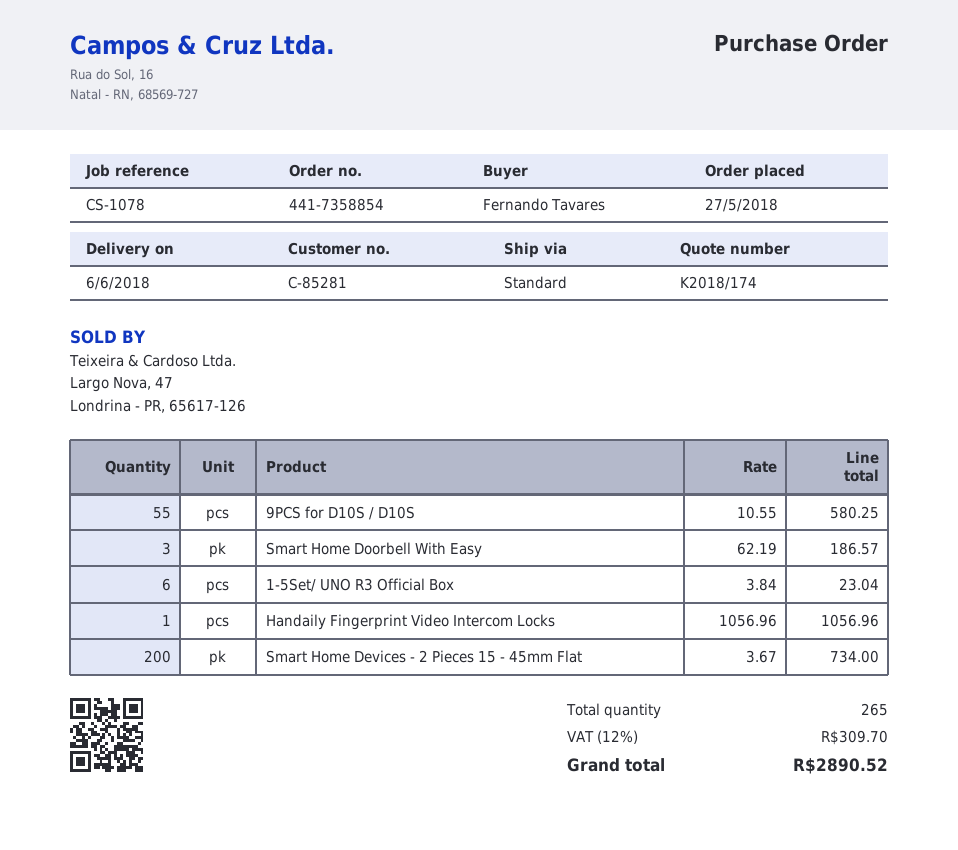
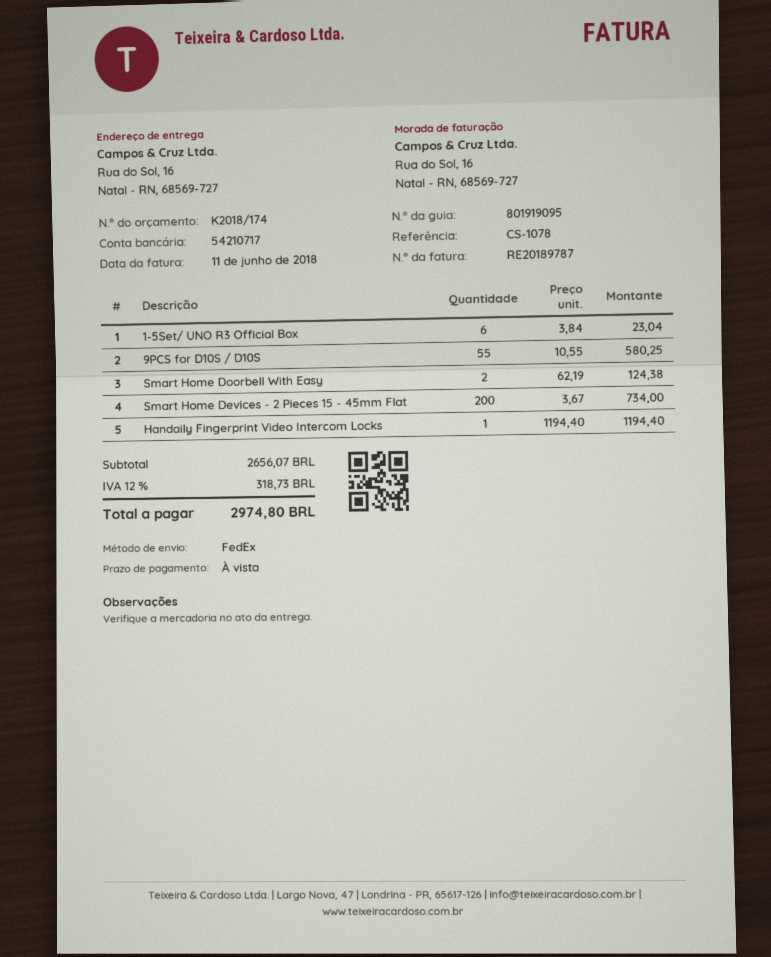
shipping method: standard -> FedEx
Smart Home Doorbell With Easy: 3 x 62.19 = 186.57 -> 2 x 62.19 = 124.38
Handaily Fingerprint Video Intercom Locks: 1 x 1056.96 = 1056.96 -> 1 x 1194.40 = 1194.40
tax: 12% = 309.70 -> 12% = 318.73
total: 2890.52 -> 2974.80

